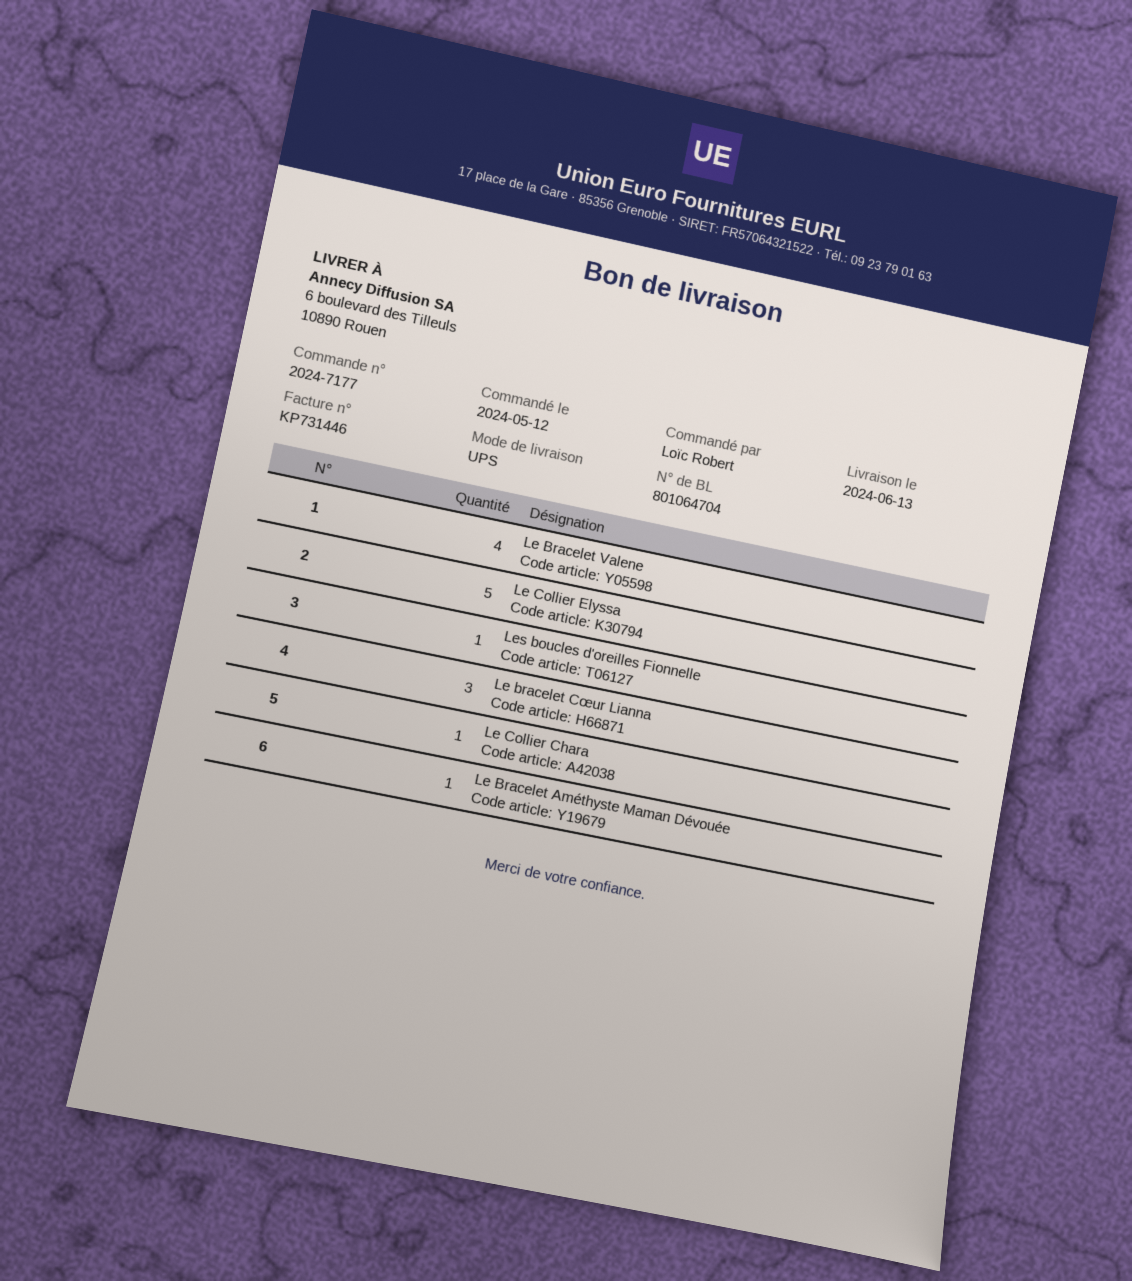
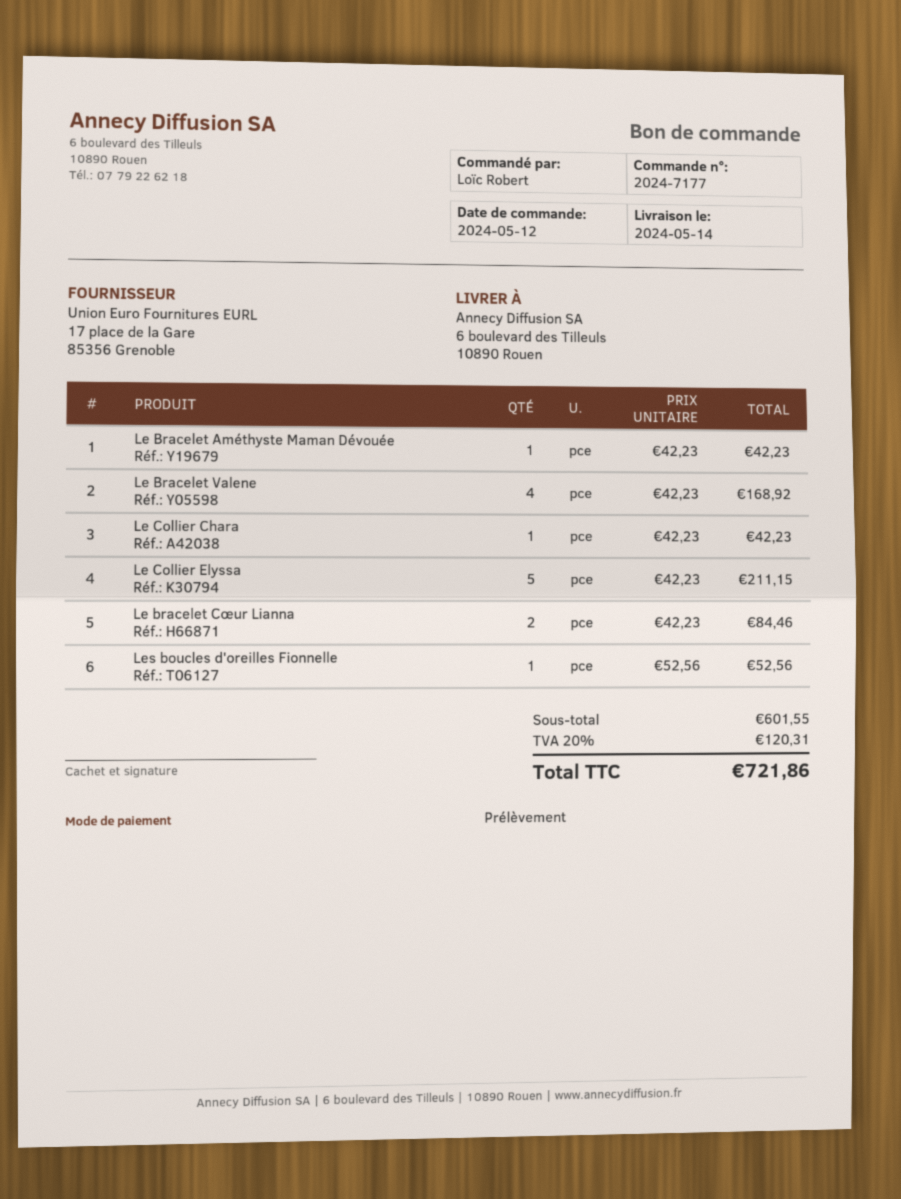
delivery date: 2024-06-13 -> 2024-05-14
Le bracelet Cœur Lianna: 3 -> 2

